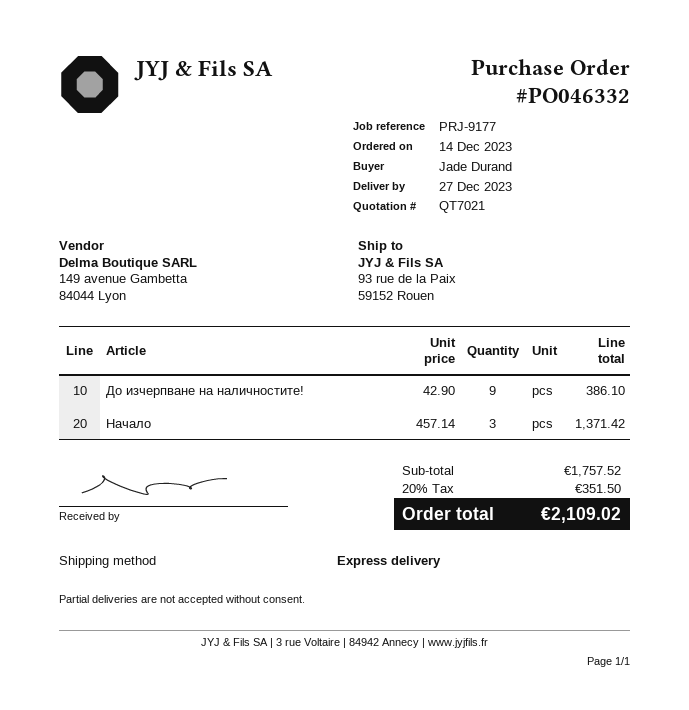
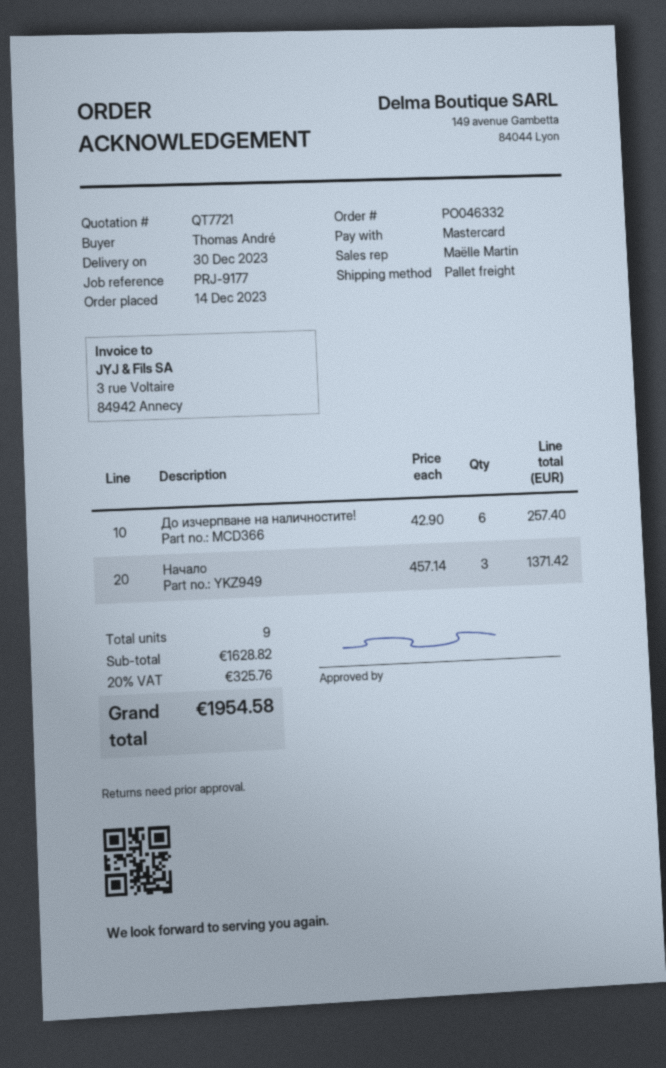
quote number: QT7021 -> QT7721
delivery date: 2023-12-27 -> 2023-12-30
ordered by: Jade Durand -> Thomas André
shipping method: express -> pallet freight
До изчерпване на наличностите!: 9 x 42.90 = 386.10 -> 6 x 42.90 = 257.40
subtotal: 1757.52 -> 1628.82
tax: 20% = 351.50 -> 20% = 325.76
total: 2109.02 -> 1954.58

